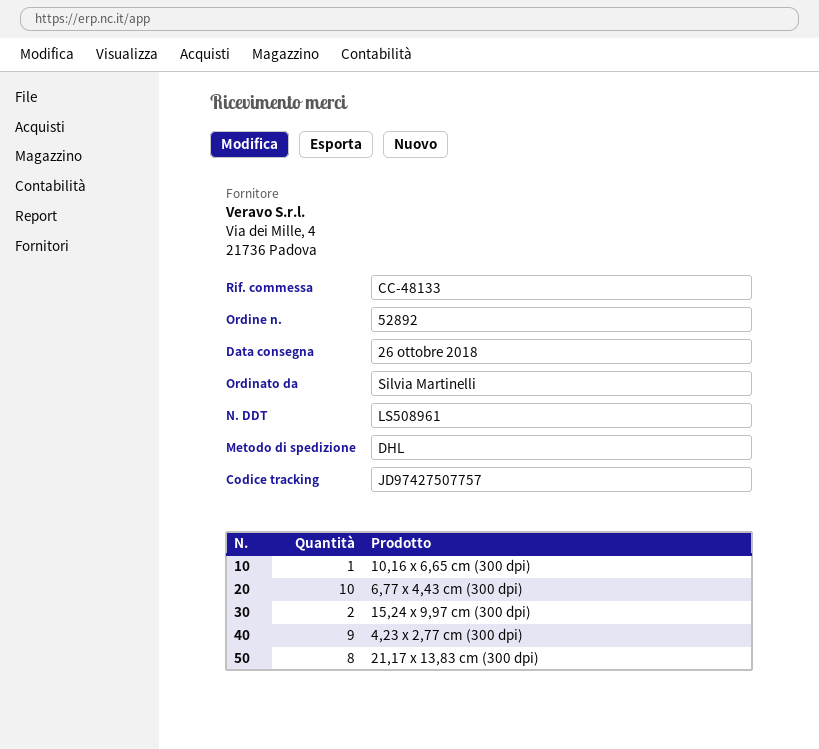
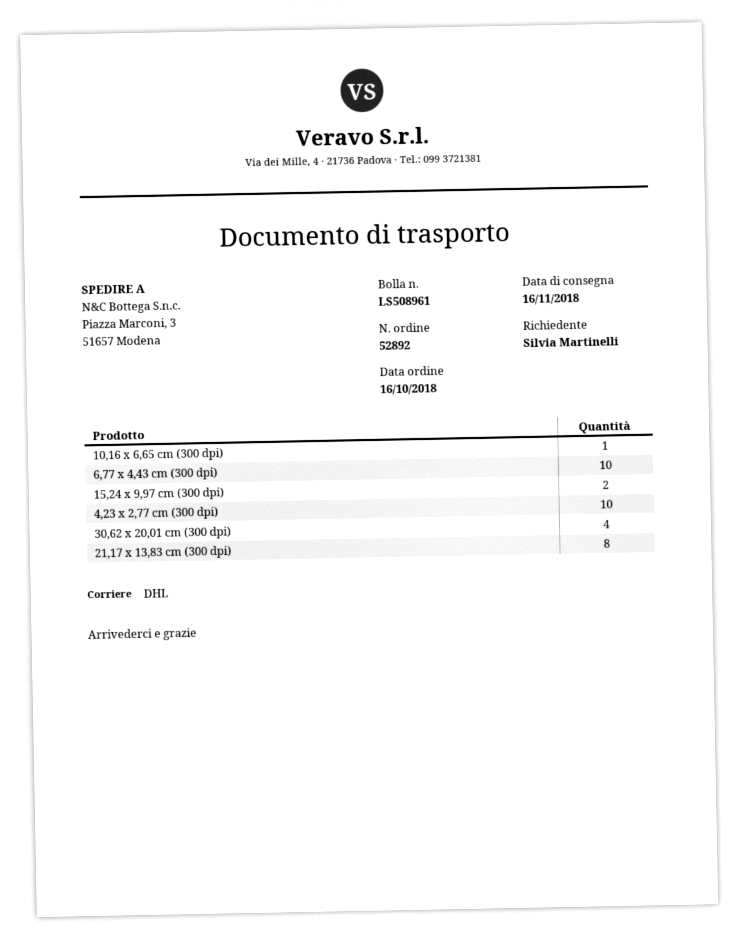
delivery date: 2018-10-26 -> 2018-11-16
4,23 x 2,77 cm (300 dpi): 9 -> 10
30,62 x 20,01 cm (300 dpi): none -> 4

